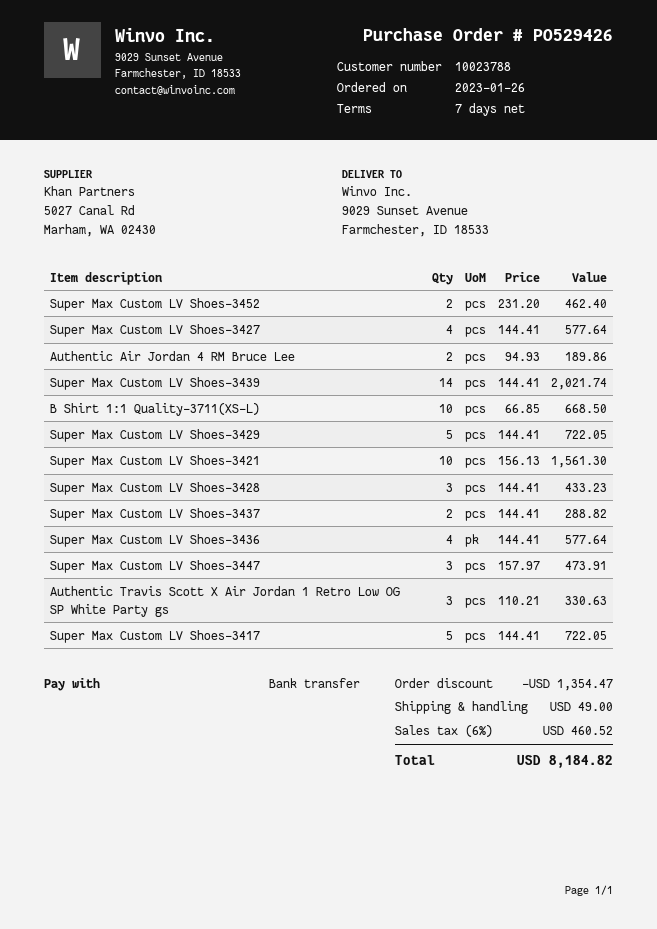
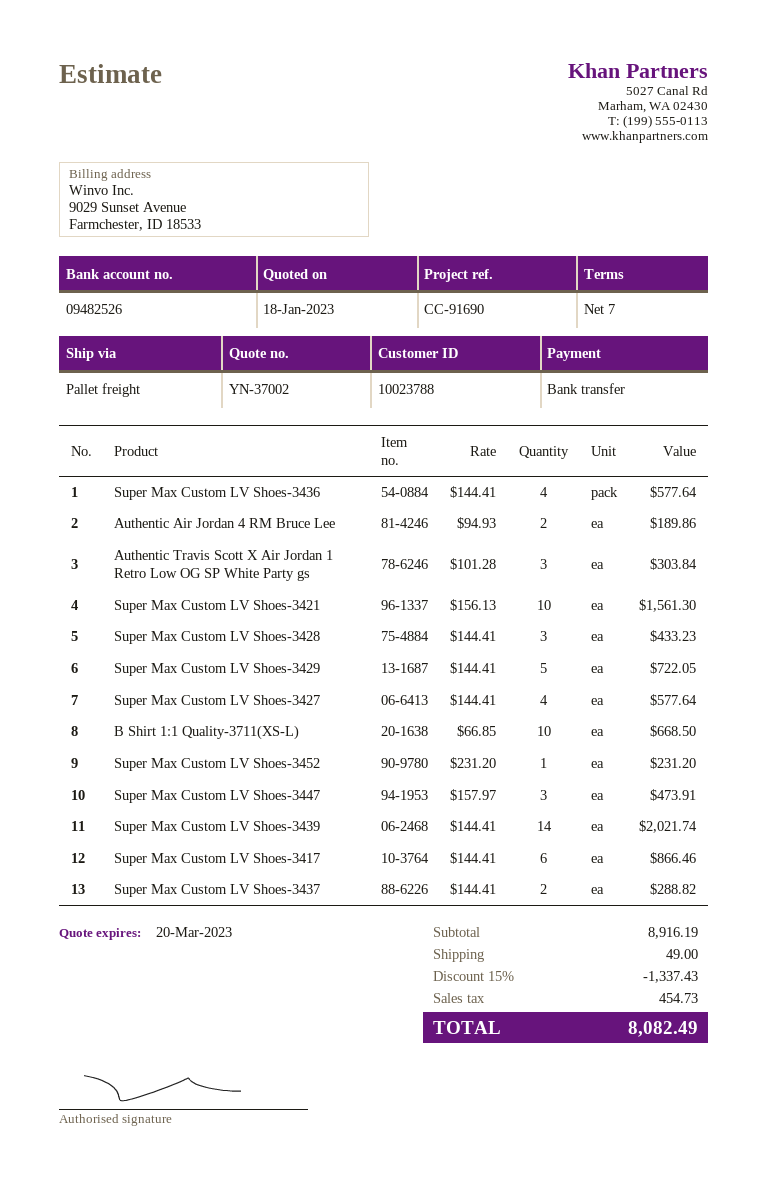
Super Max Custom LV Shoes-3452: 2 x 231.20 = 462.40 -> 1 x 231.20 = 231.20
Authentic Travis Scott X Air Jordan 1 Retro Low OG SP White Party gs: 3 x 110.21 = 330.63 -> 3 x 101.28 = 303.84
Super Max Custom LV Shoes-3417: 5 x 144.41 = 722.05 -> 6 x 144.41 = 866.46
discount: 1354.47 -> 1337.43
tax: 460.52 -> 454.73
total: 8184.82 -> 8082.49

